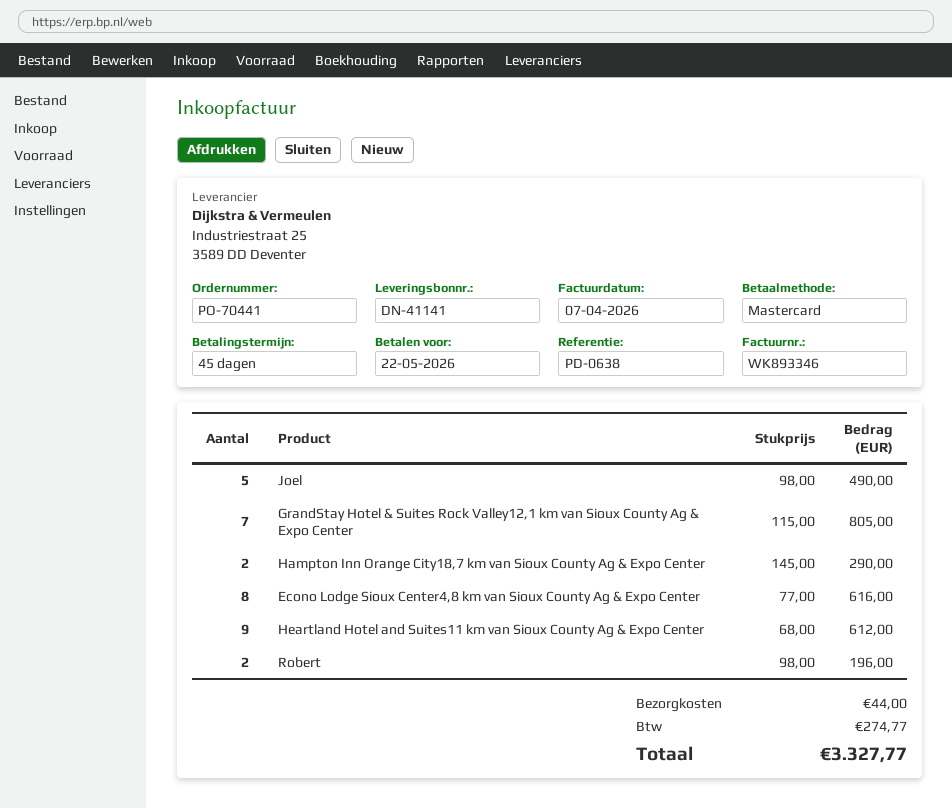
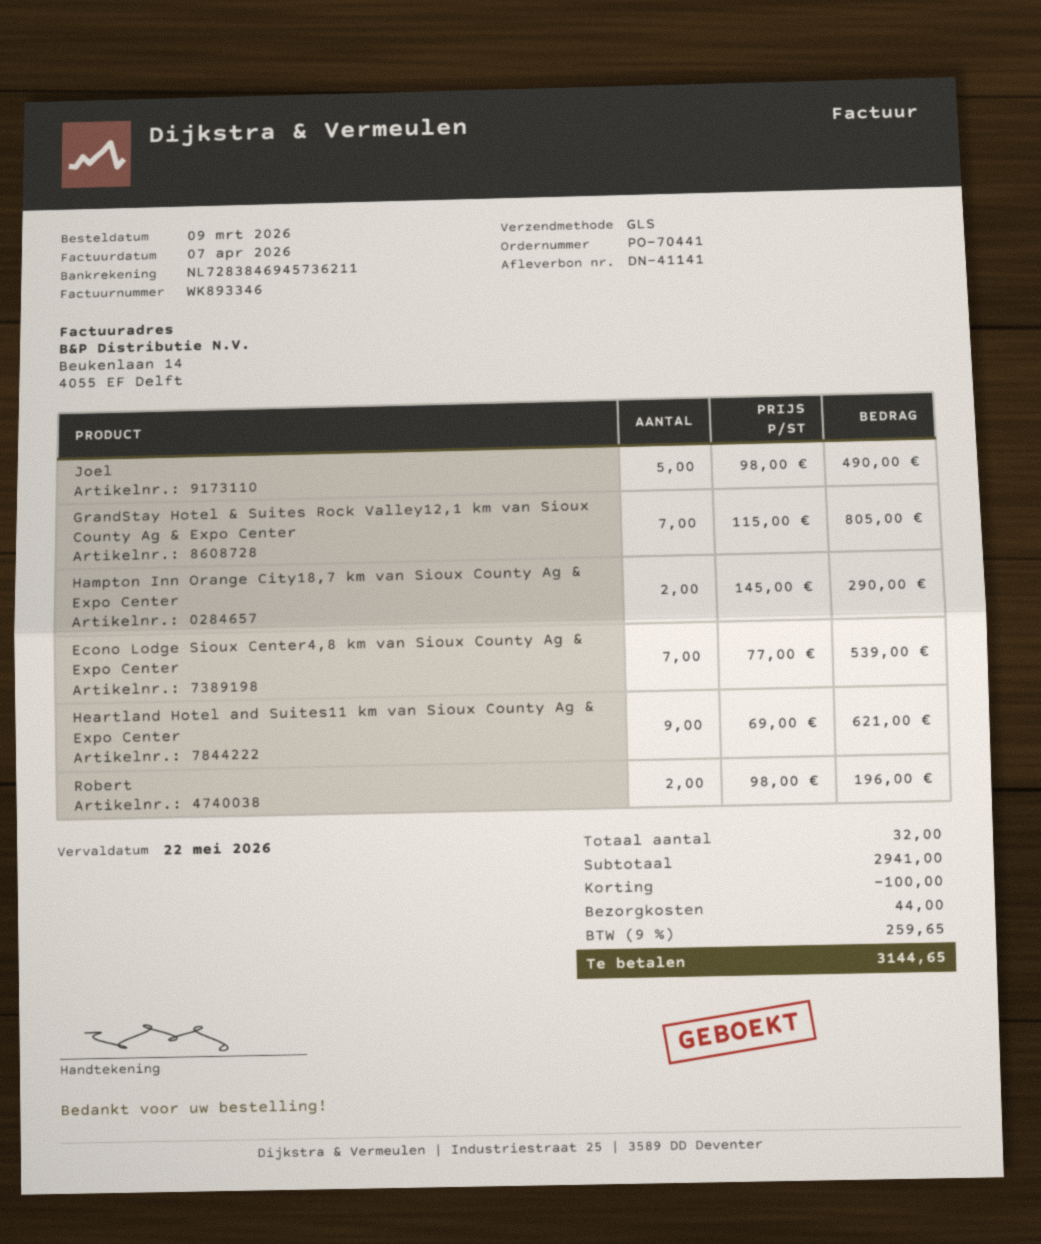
Econo Lodge Sioux Center4,8 km van Sioux County Ag & Expo Center: 8 x 77.00 = 616.00 -> 7 x 77.00 = 539.00
Heartland Hotel and Suites11 km van Sioux County Ag & Expo Center: 9 x 68.00 = 612.00 -> 9 x 69.00 = 621.00
discount: none -> 100.00
tax: 274.77 -> 259.65
total: 3327.77 -> 3144.65

